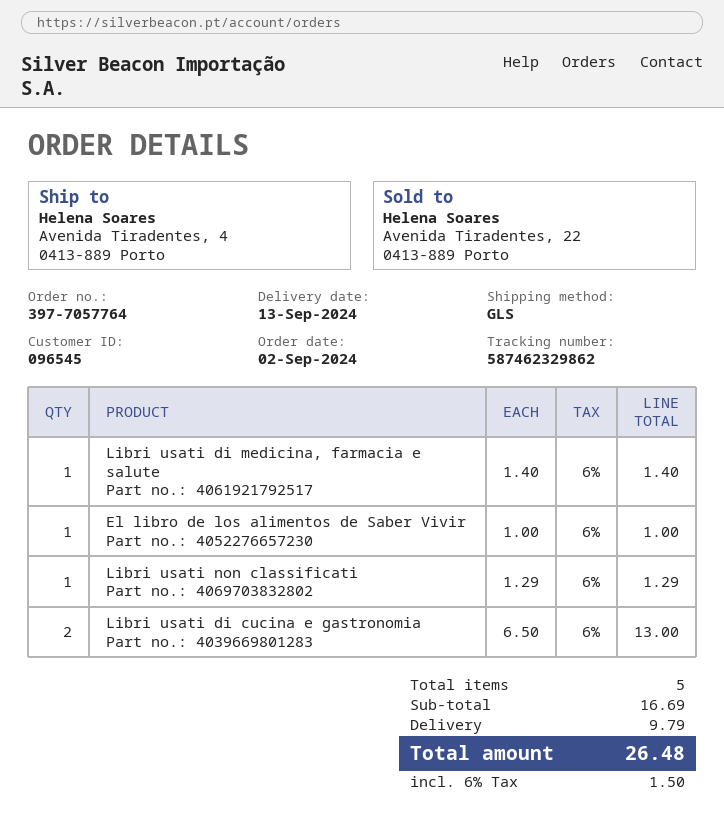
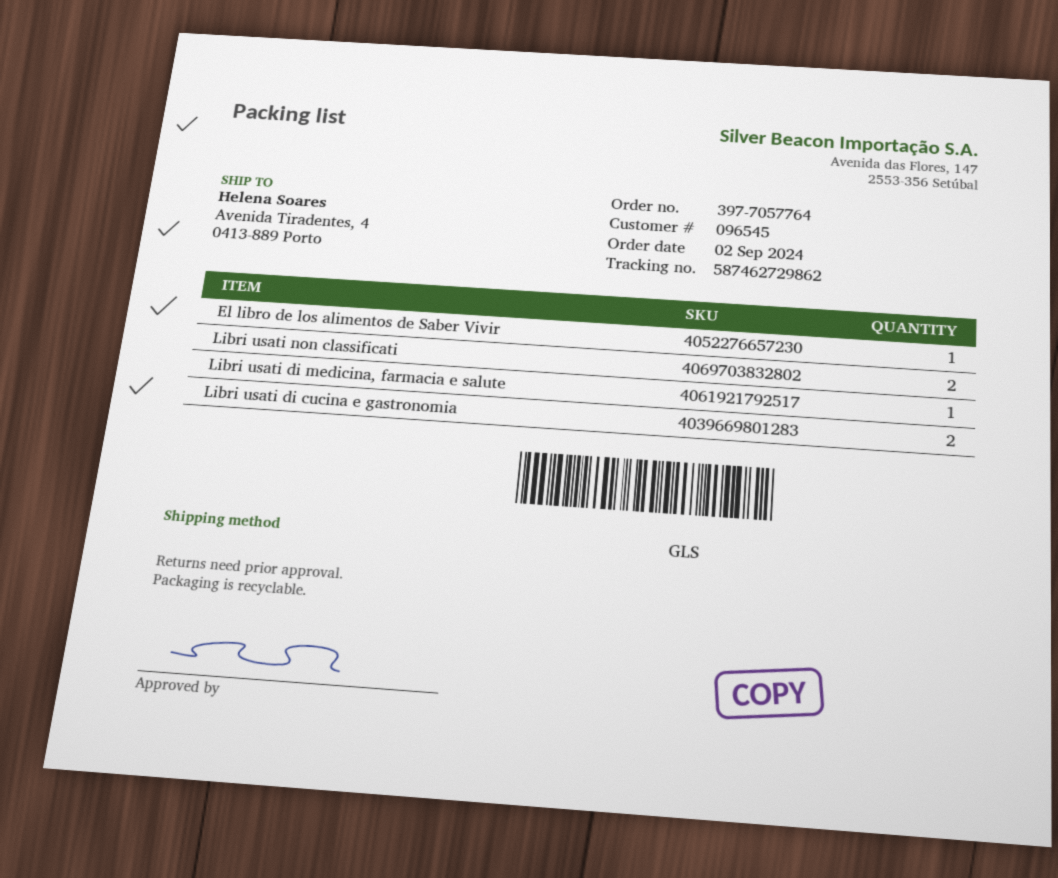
tracking number: 587462329862 -> 587462729862
Libri usati non classificati: 1 -> 2

